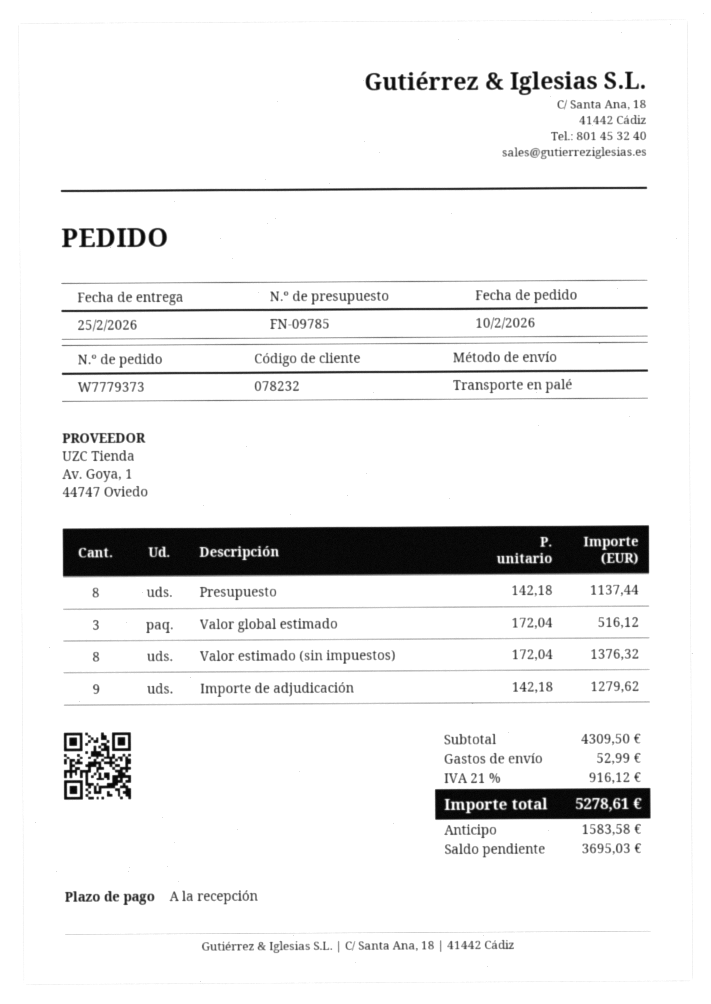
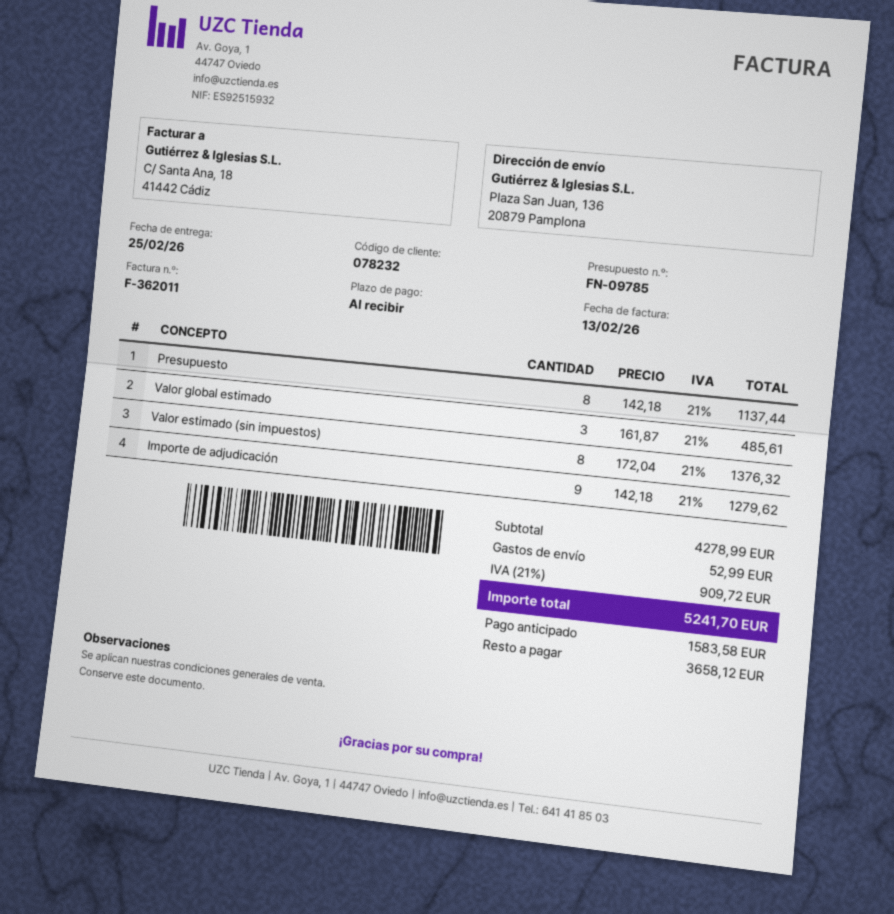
Valor global estimado: 3 x 172.04 = 516.12 -> 3 x 161.87 = 485.61
subtotal: 4309.50 -> 4278.99
tax: 21% = 916.12 -> 21% = 909.72
total: 5278.61 -> 5241.70
balance: 3695.03 -> 3658.12

